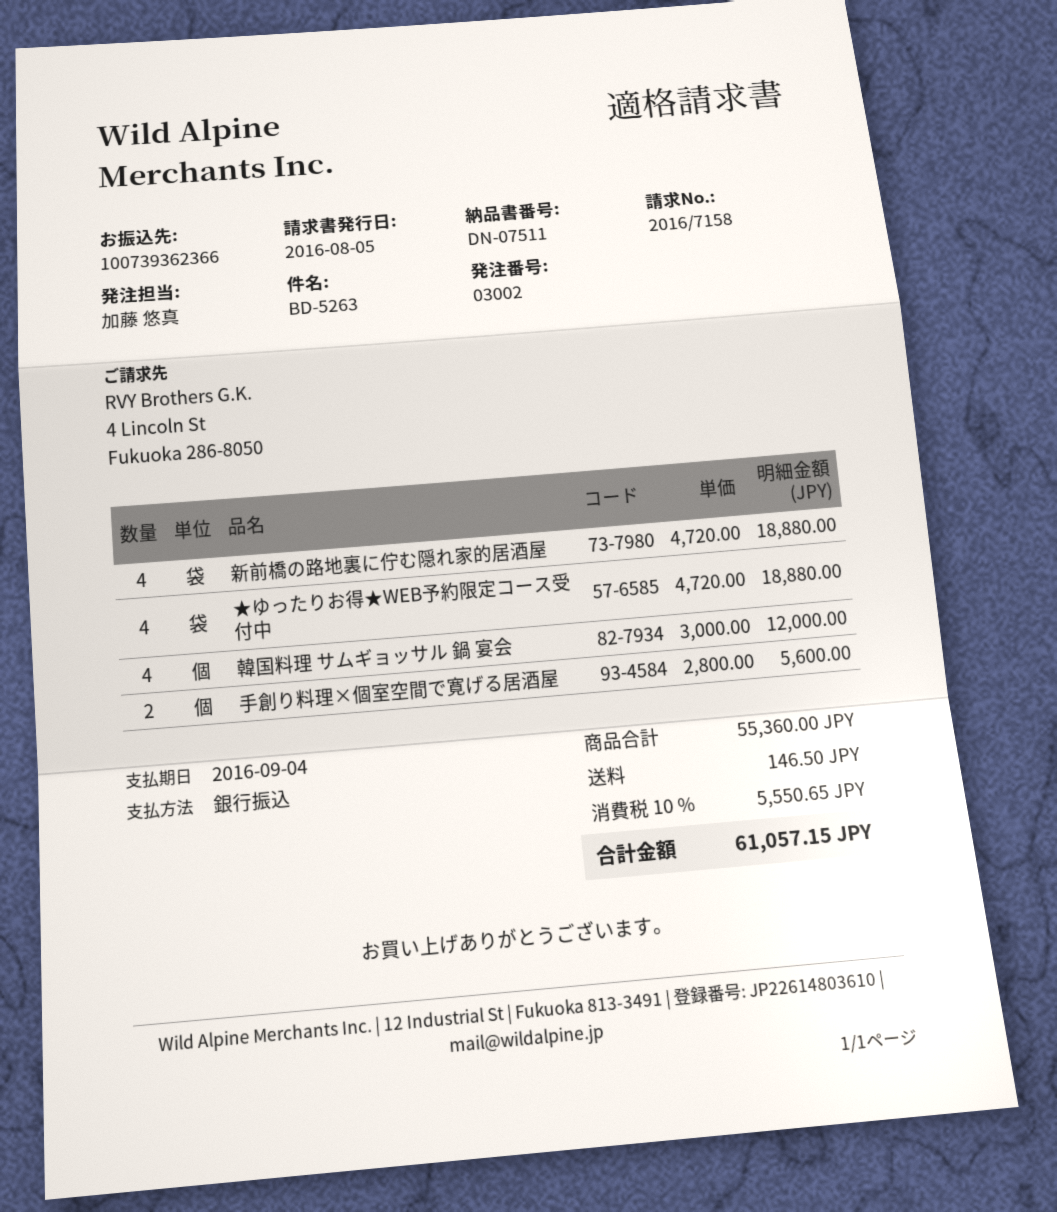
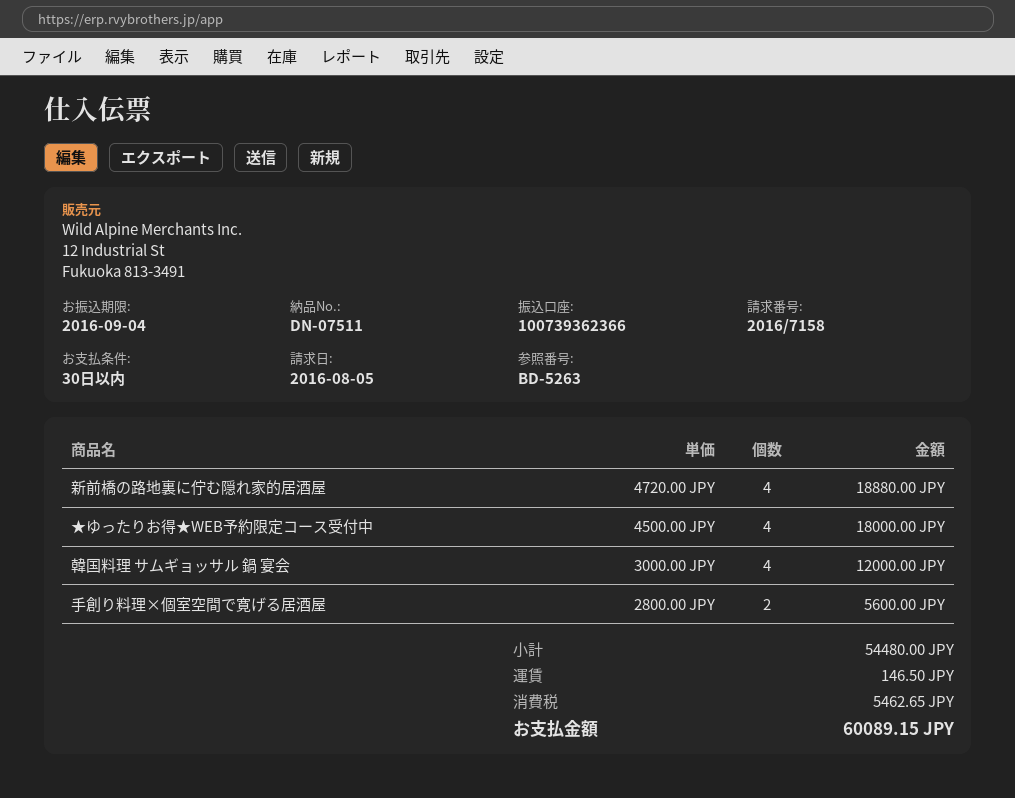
★ゆったりお得★WEB予約限定コース受付中: 4 x 4720.00 = 18880.00 -> 4 x 4500.00 = 18000.00
subtotal: 55360.00 -> 54480.00
tax: 5550.65 -> 5462.65
total: 61057.15 -> 60089.15

